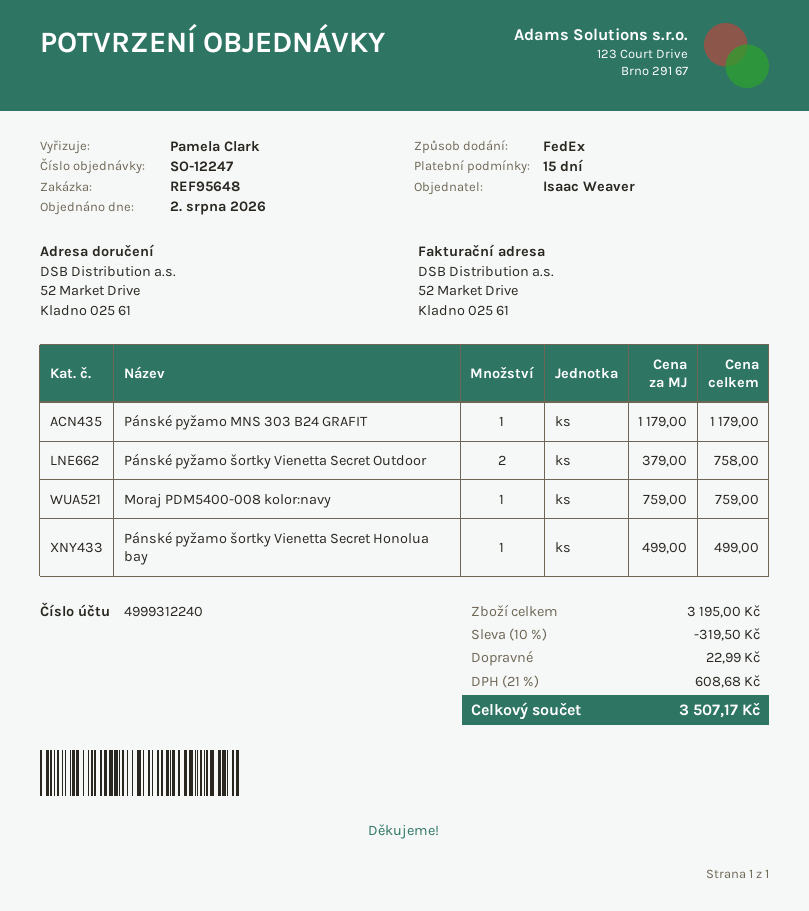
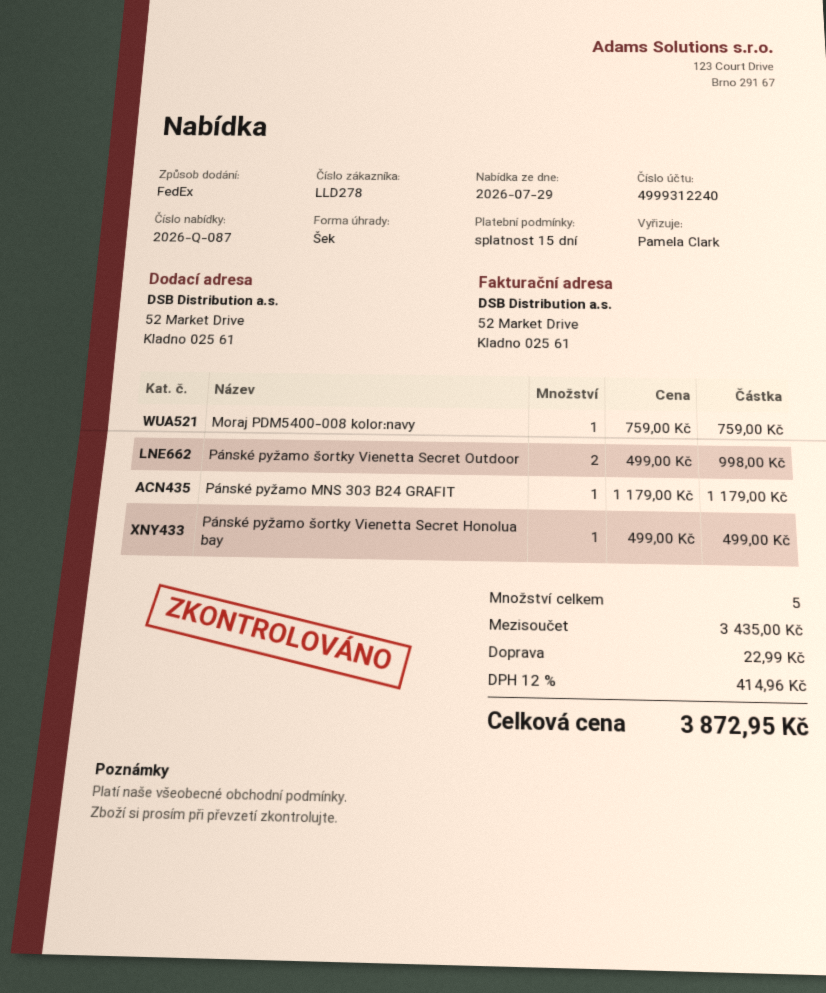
Pánské pyžamo šortky Vienetta Secret Outdoor: 2 x 379.00 = 758.00 -> 2 x 499.00 = 998.00
subtotal: 3195.00 -> 3435.00
discount: 10% = 319.50 -> none
tax: 21% = 608.68 -> 12% = 414.96
total: 3507.17 -> 3872.95

